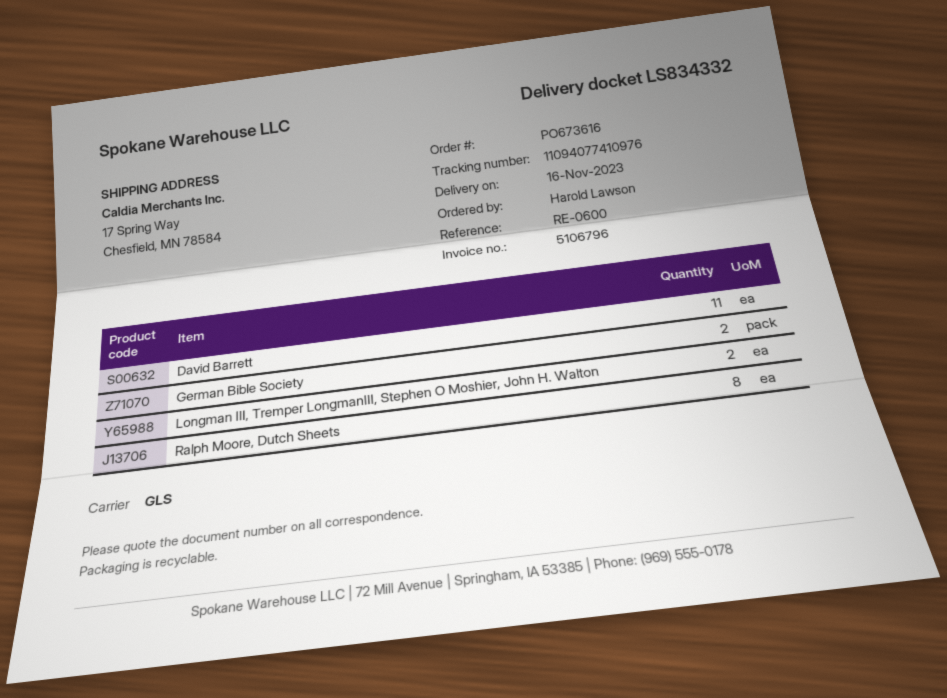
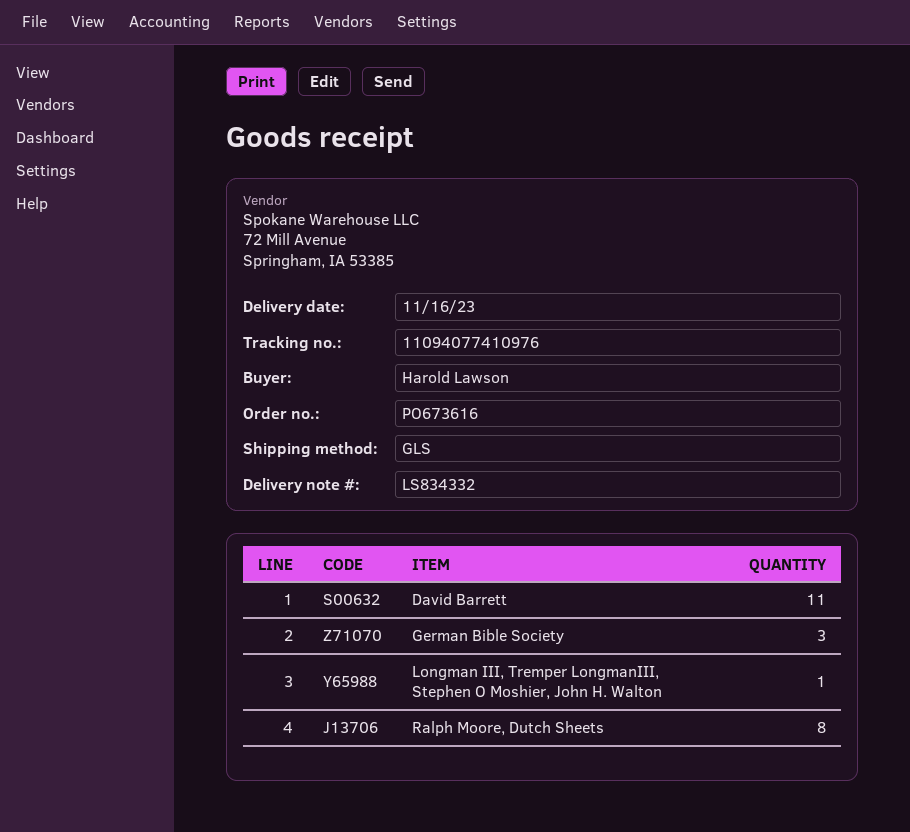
German Bible Society: 2 -> 3
Longman III, Tremper LongmanIII, Stephen O Moshier, John H. Walton: 2 -> 1

